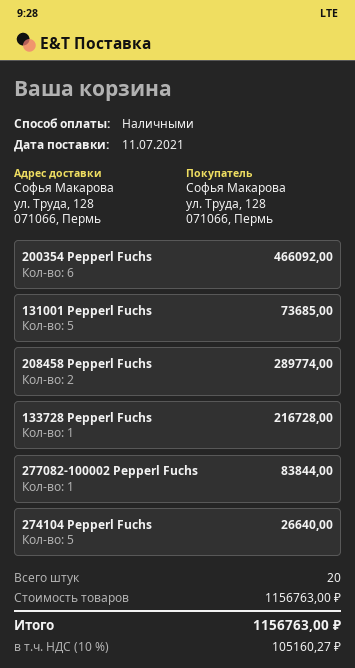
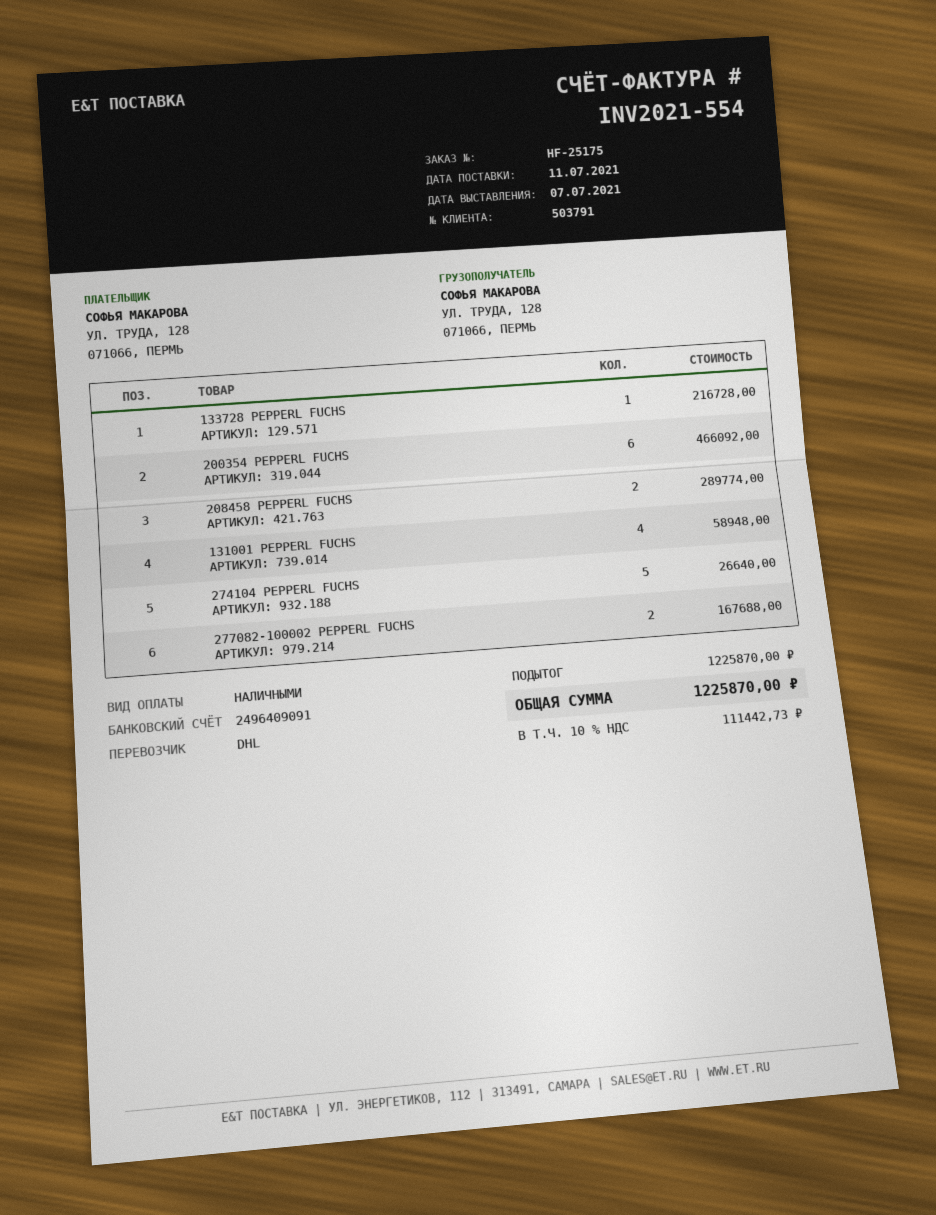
131001 Pepperl Fuchs: 5 for 73685.00 -> 4 for 58948.00
277082-100002 Pepperl Fuchs: 1 for 83844.00 -> 2 for 167688.00
subtotal: 1156763.00 -> 1225870.00
tax: 10% = 105160.27 -> 10% = 111442.73
total: 1156763.00 -> 1225870.00

